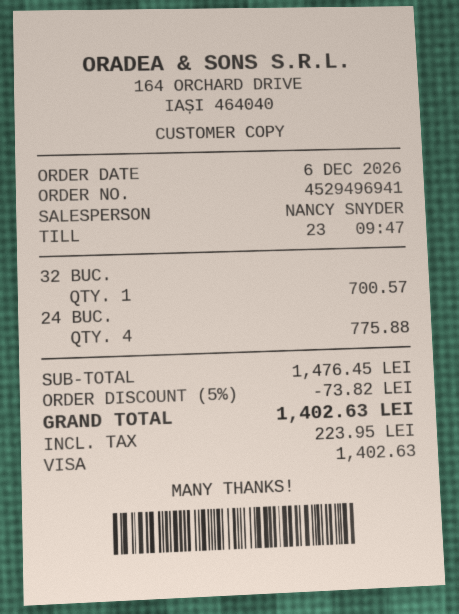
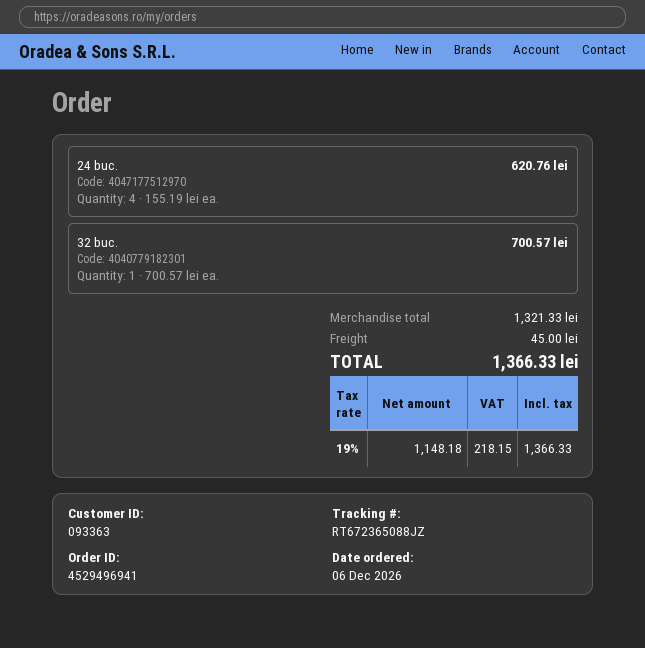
24 BUC.: 4 for 775.88 -> 4 for 620.76
subtotal: 1476.45 -> 1321.33
discount: 5% = 73.82 -> none
shipping: none -> 45.00
tax: 223.95 -> 218.15
total: 1402.63 -> 1366.33

